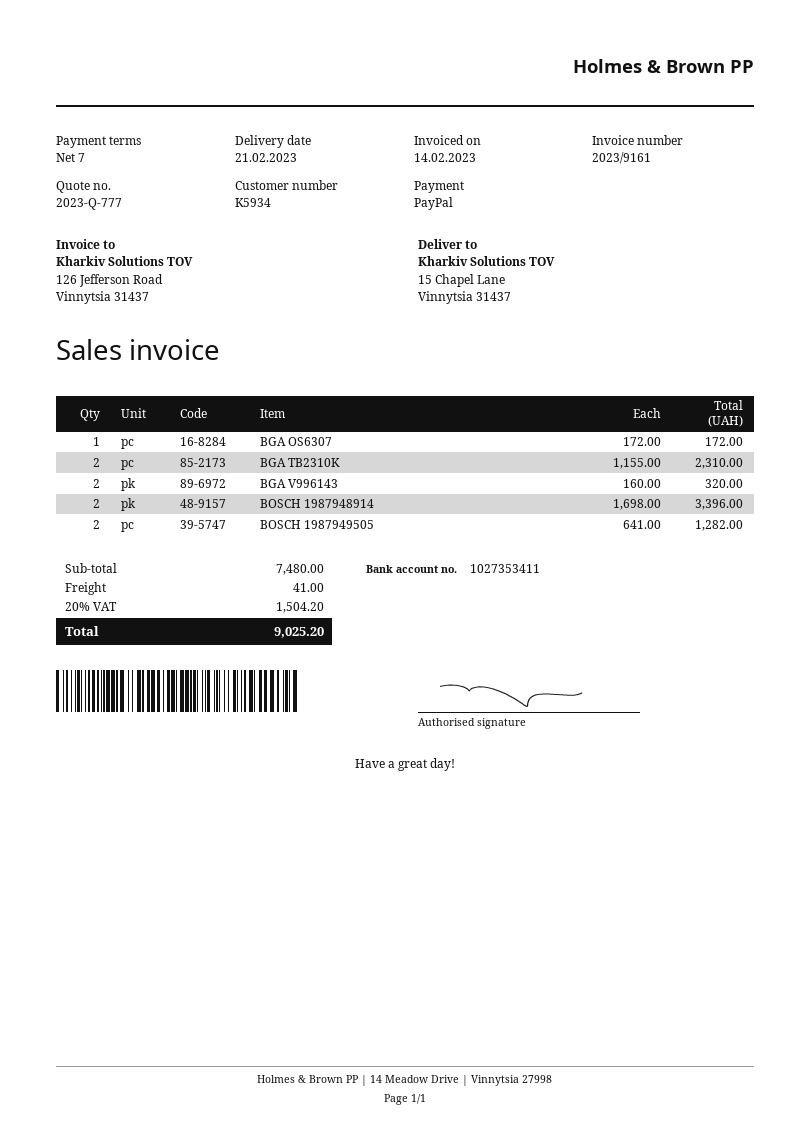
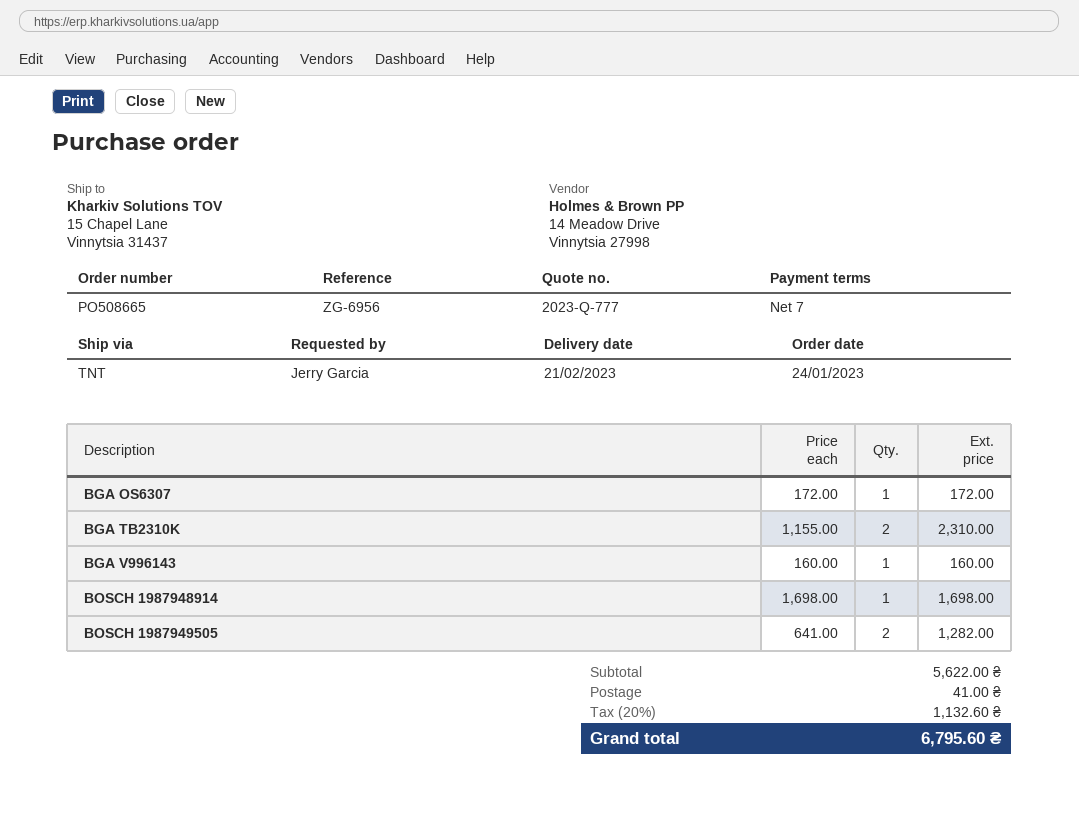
BGA V996143: 2 x 160.00 = 320.00 -> 1 x 160.00 = 160.00
BOSCH 1987948914: 2 x 1698.00 = 3396.00 -> 1 x 1698.00 = 1698.00
subtotal: 7480.00 -> 5622.00
tax: 20% = 1504.20 -> 20% = 1132.60
total: 9025.20 -> 6795.60

